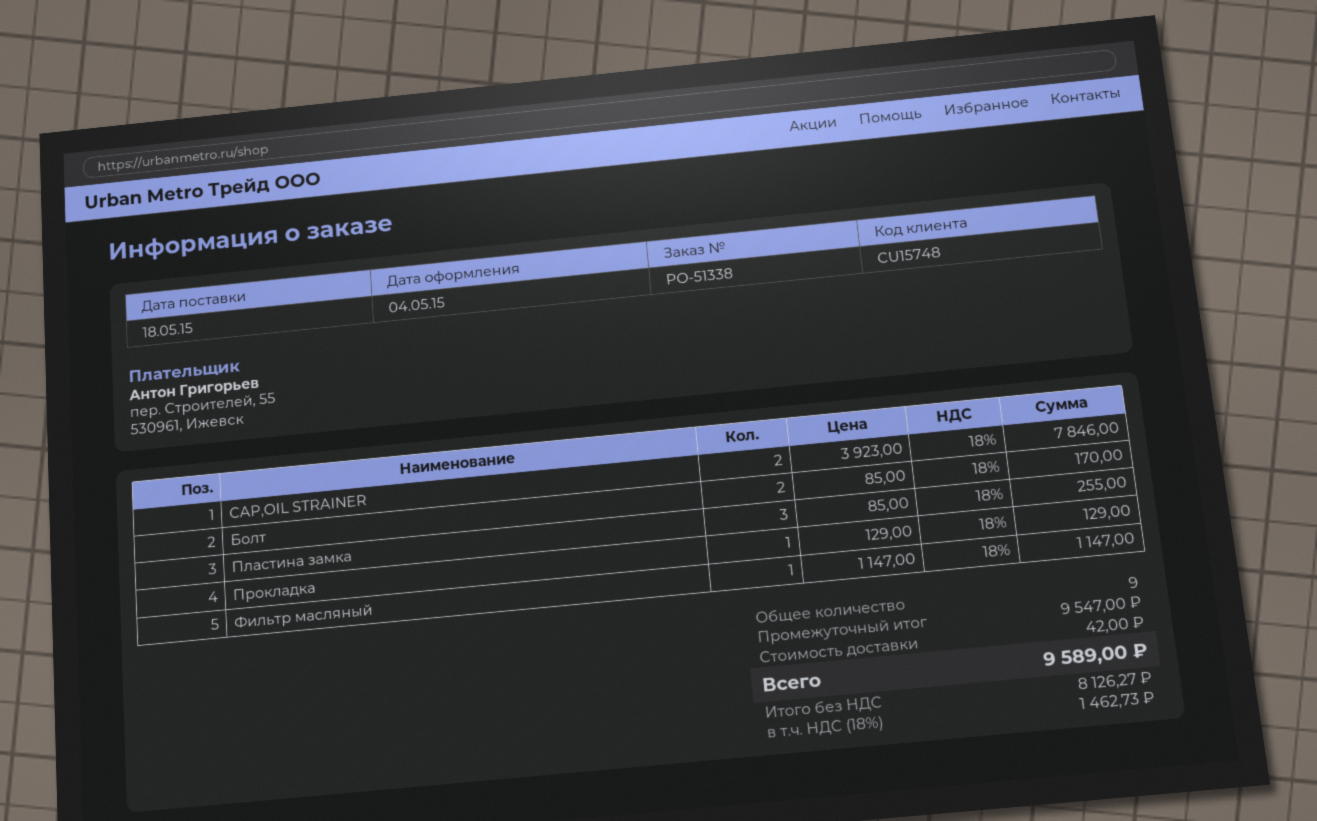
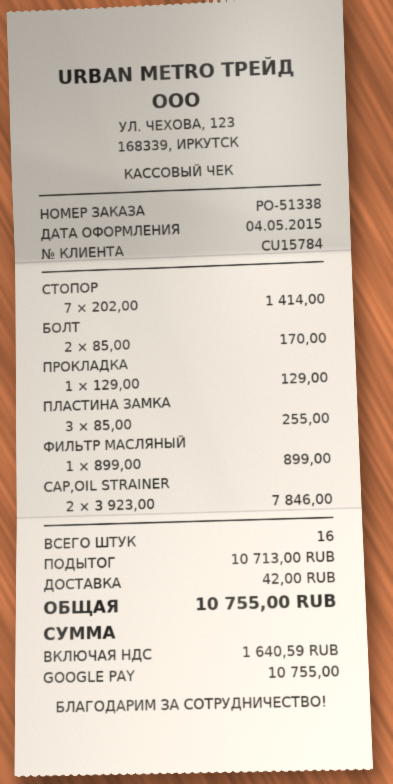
customer number: CU15748 -> CU15784
Фильтр масляный: 1 x 1147.00 = 1147.00 -> 1 x 899.00 = 899.00
СТОПОР: none -> 7 x 202.00 = 1414.00
total quantity: 9 -> 16
subtotal: 9547.00 -> 10713.00
tax: 1462.73 -> 1640.59
total: 9589.00 -> 10755.00

